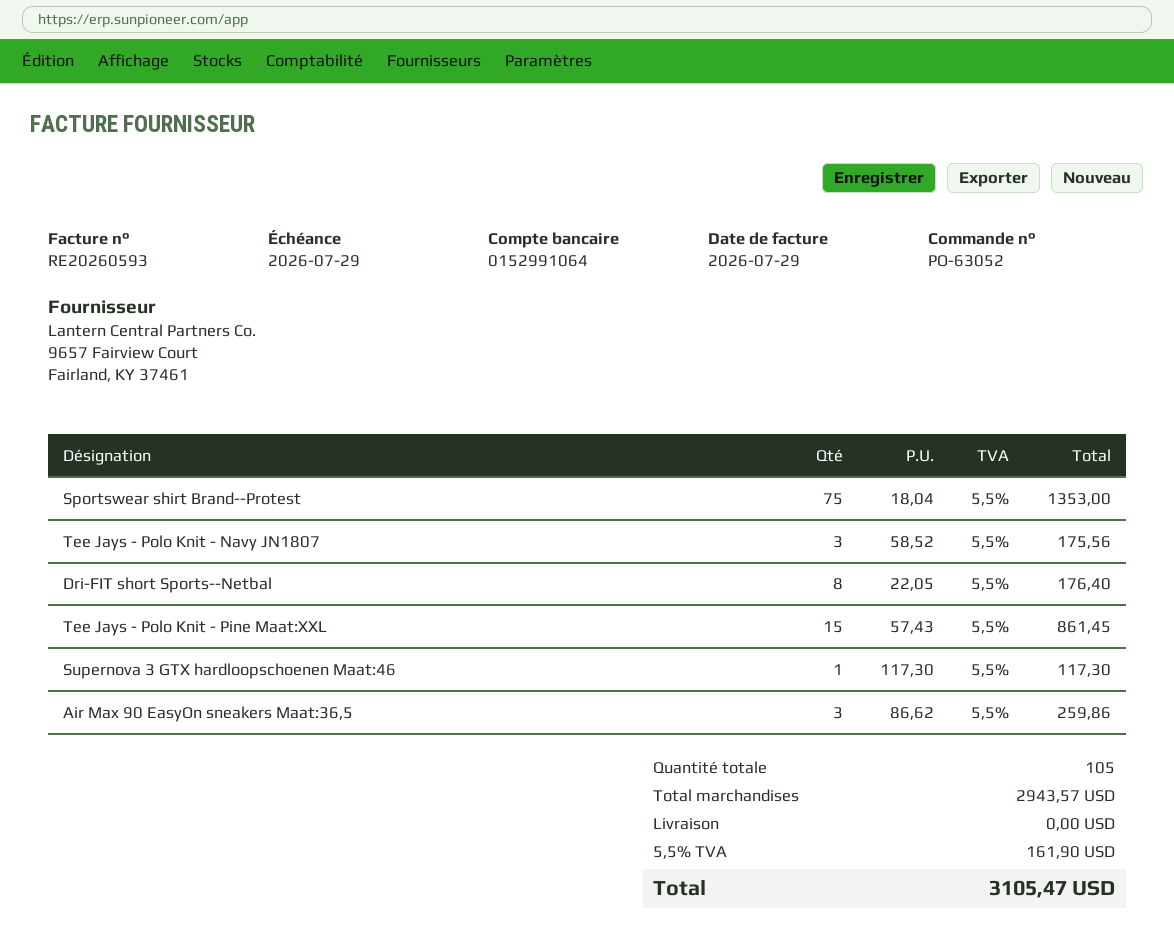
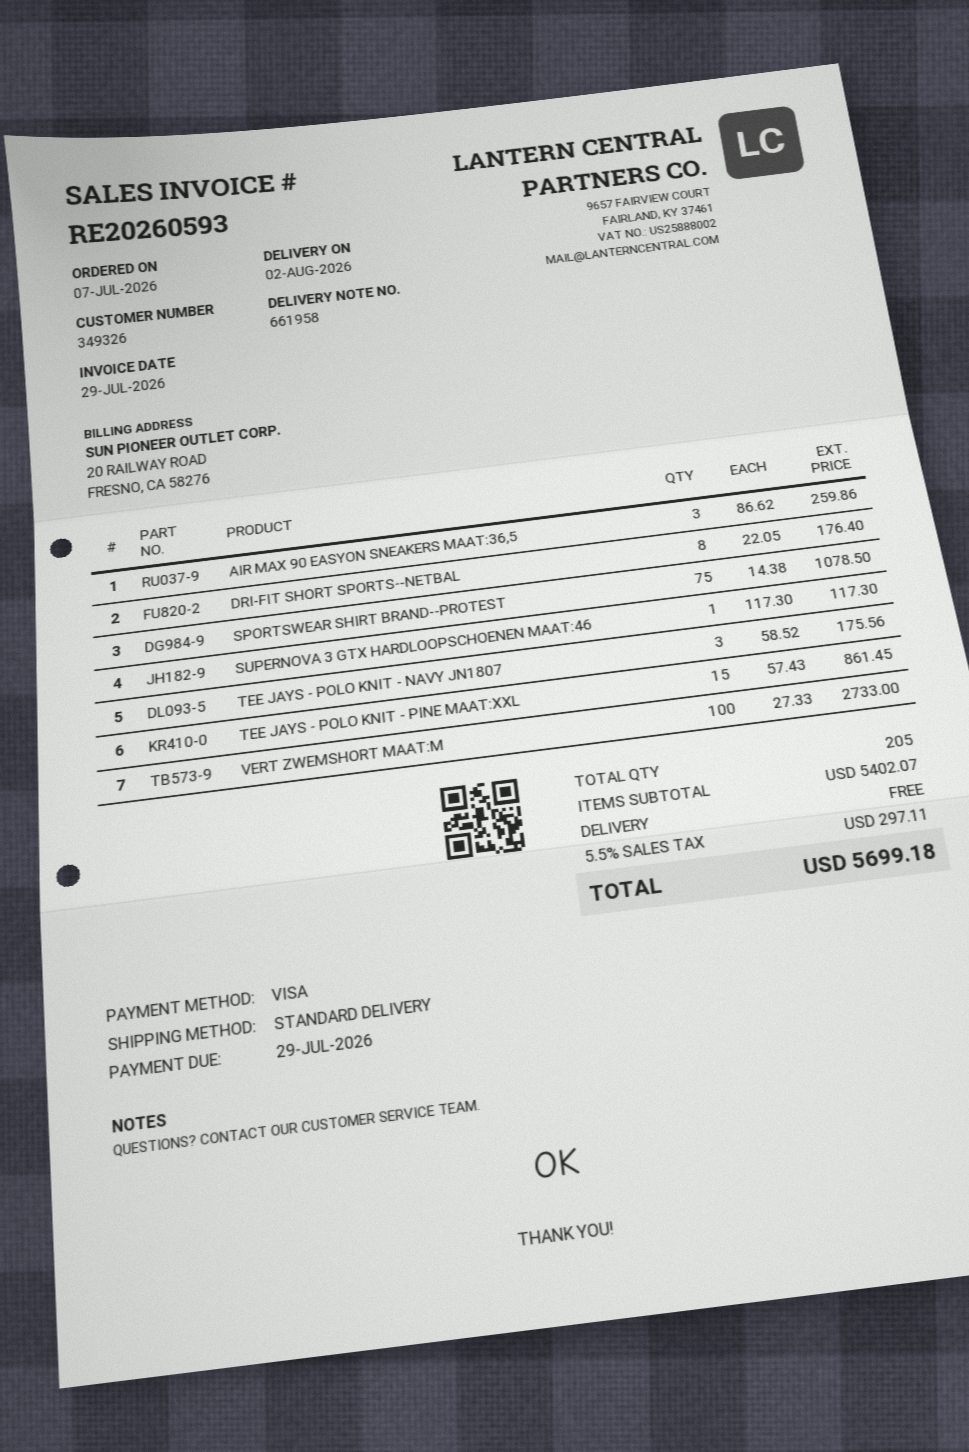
Sportswear shirt Brand--Protest: 75 x 18.04 = 1353.00 -> 75 x 14.38 = 1078.50
VERT ZWEMSHORT MAAT:M: none -> 100 x 27.33 = 2733.00
total quantity: 105 -> 205
subtotal: 2943.57 -> 5402.07
tax: 5.5% = 161.90 -> 5.5% = 297.11
total: 3105.47 -> 5699.18

